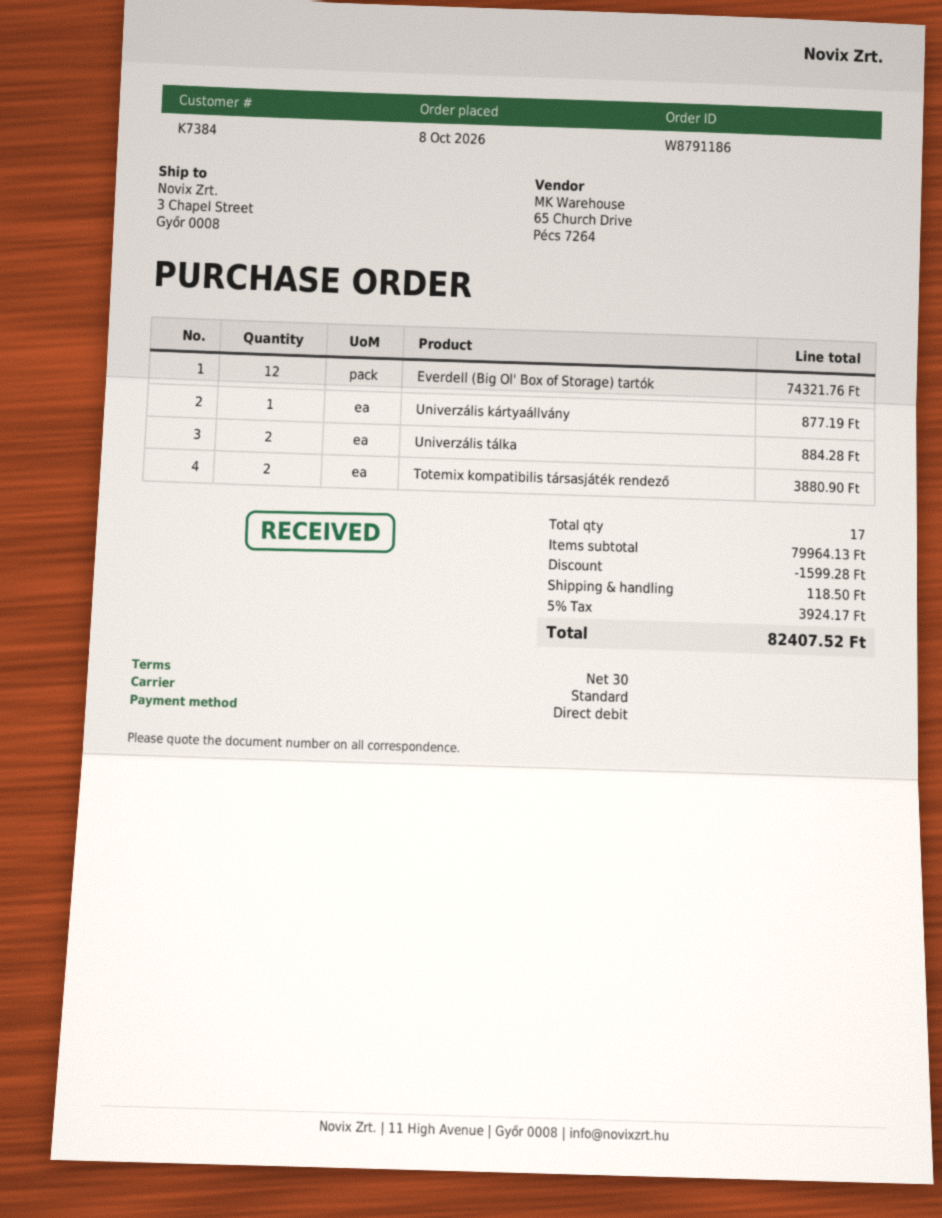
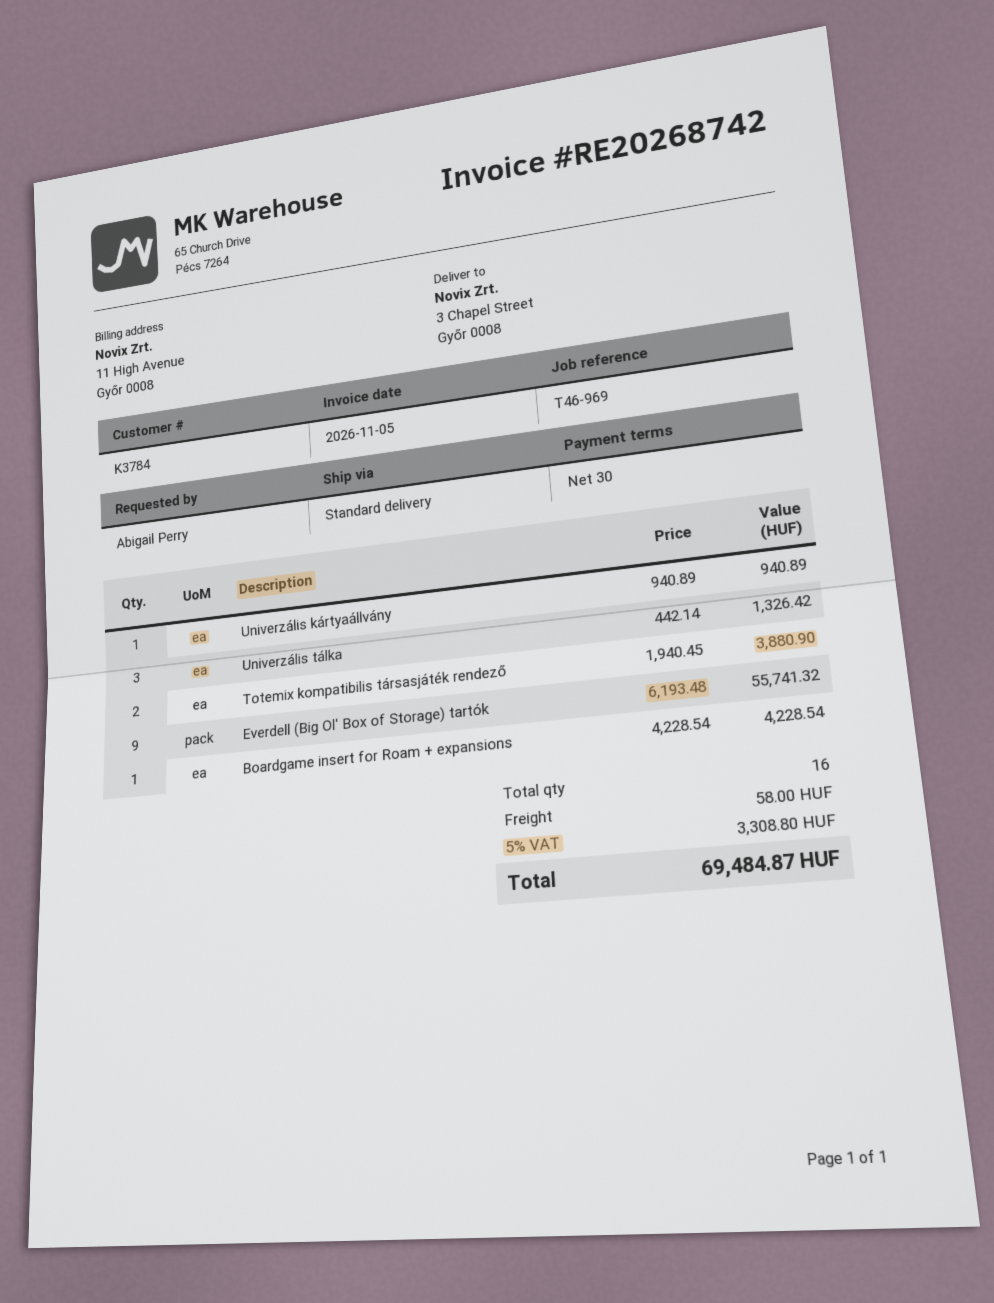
customer number: K7384 -> K3784
Everdell (Big Ol' Box of Storage) tartók: 12 for 74321.76 -> 9 for 55741.32
Univerzális kártyaállvány: 1 for 877.19 -> 1 for 940.89
Univerzális tálka: 2 for 884.28 -> 3 for 1326.42
Boardgame insert for Roam + expansions: none -> 1 for 4228.54
total quantity: 17 -> 16
discount: 1599.28 -> none
shipping: 118.50 -> 58.00
tax: 5% = 3924.17 -> 5% = 3308.80
total: 82407.52 -> 69484.87

